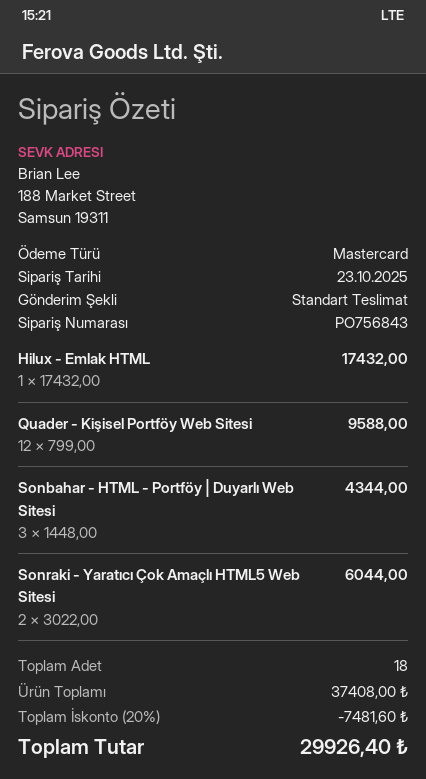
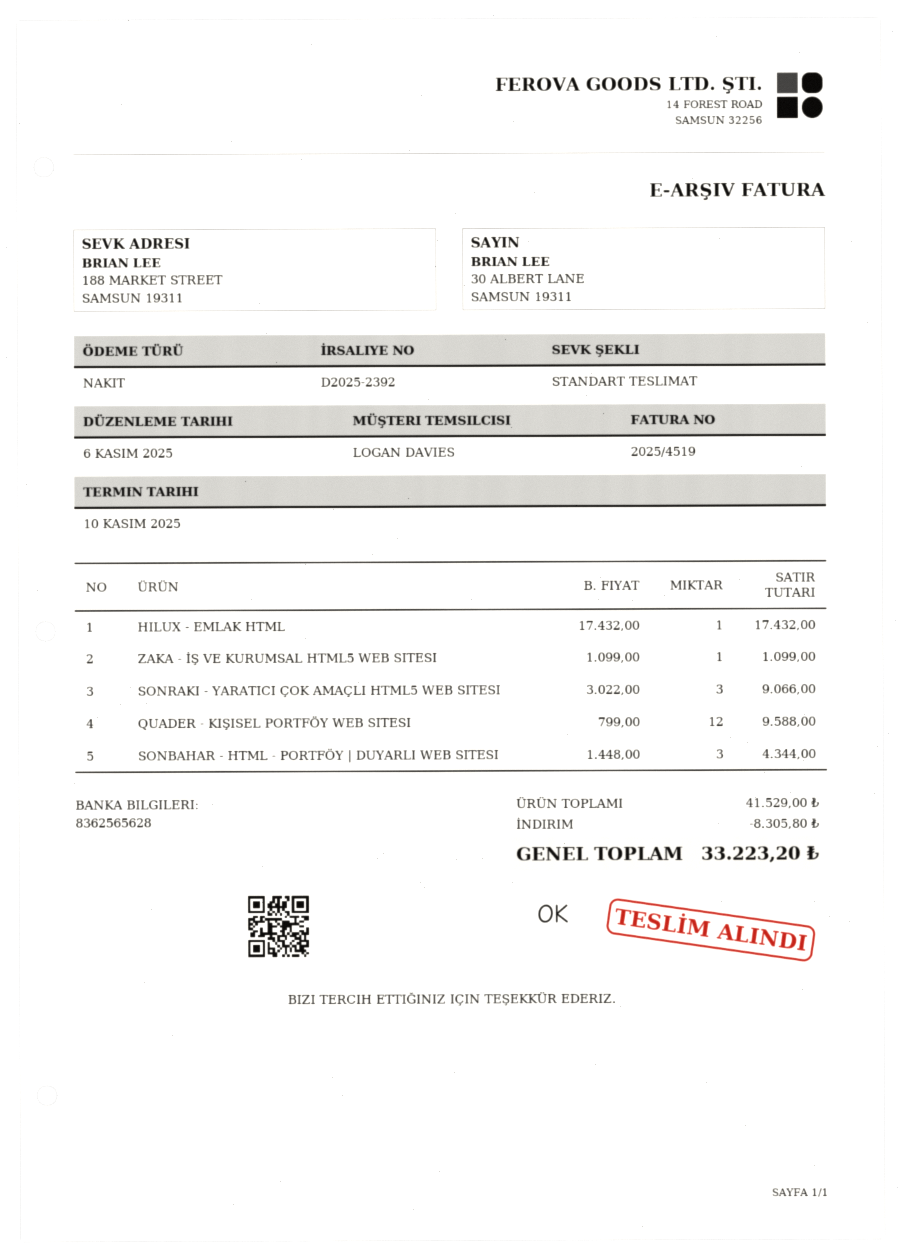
payment method: Mastercard -> cash
Sonraki - Yaratıcı Çok Amaçlı HTML5 Web Sitesi: 2 x 3022.00 = 6044.00 -> 3 x 3022.00 = 9066.00
ZAKA - İŞ VE KURUMSAL HTML5 WEB SITESI: none -> 1 x 1099.00 = 1099.00
subtotal: 37408.00 -> 41529.00
discount: 7481.60 -> 8305.80
total: 29926.40 -> 33223.20

